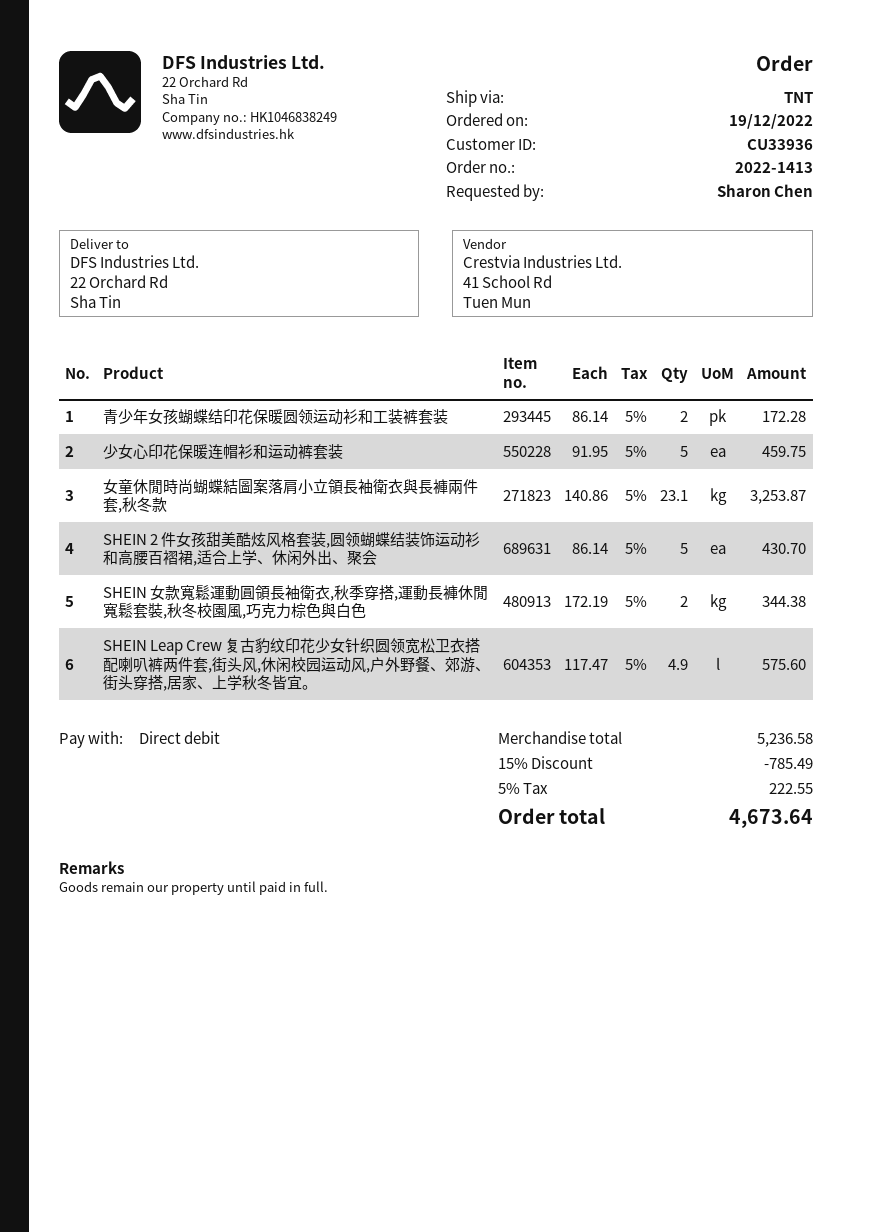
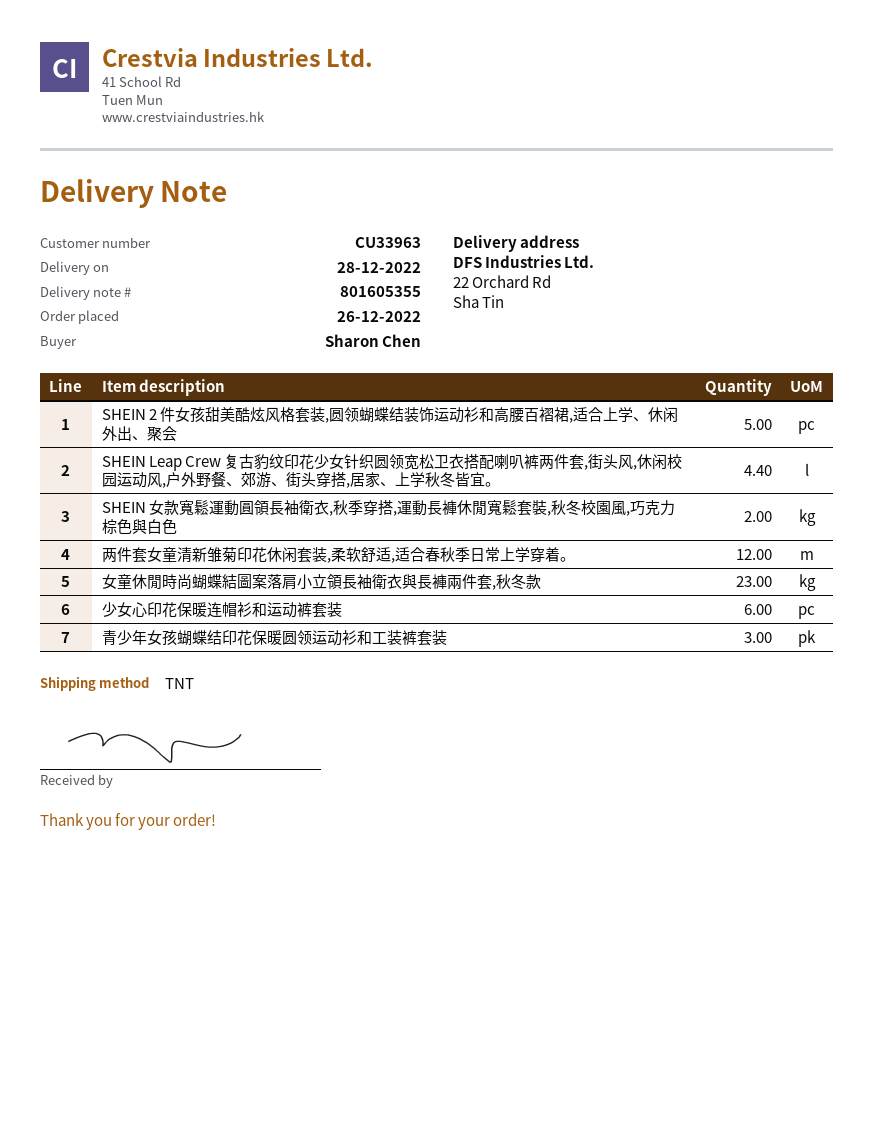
order date: 2022-12-19 -> 2022-12-26
customer number: CU33936 -> CU33963
青少年女孩蝴蝶结印花保暖圆领运动衫和工装裤套装: 2 -> 3
少女心印花保暖连帽衫和运动裤套装: 5 -> 6
女童休閒時尚蝴蝶結圖案落肩小立領長袖衛衣與長褲兩件套,秋冬款: 23.1 -> 23
SHEIN Leap Crew 复古豹纹印花少女针织圆领宽松卫衣搭配喇叭裤两件套,街头风,休闲校园运动风,户外野餐、郊游、街头穿搭,居家、上学秋冬皆宜。: 4.9 -> 4.4
两件套女童清新雏菊印花休闲套装,柔软舒适,适合春秋季日常上学穿着。: none -> 12

